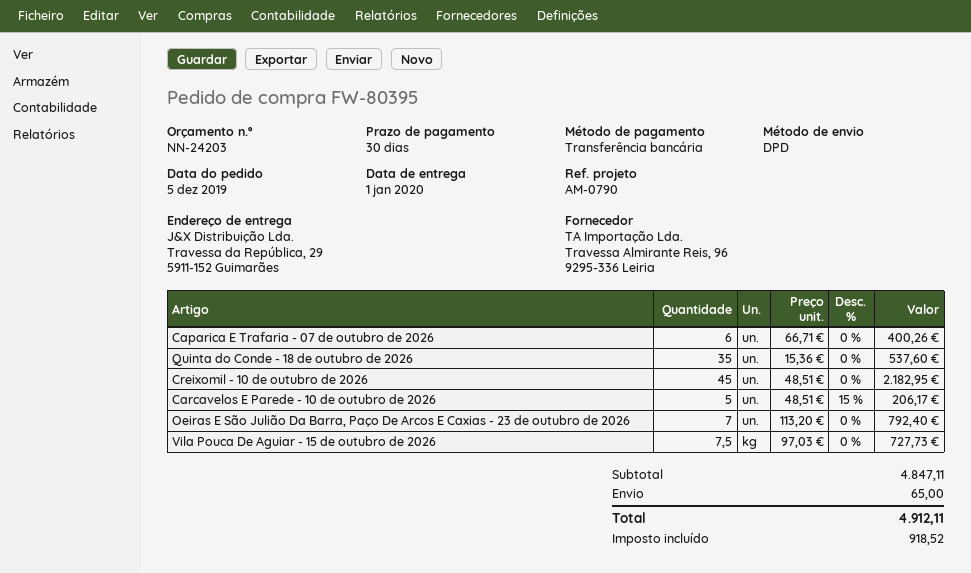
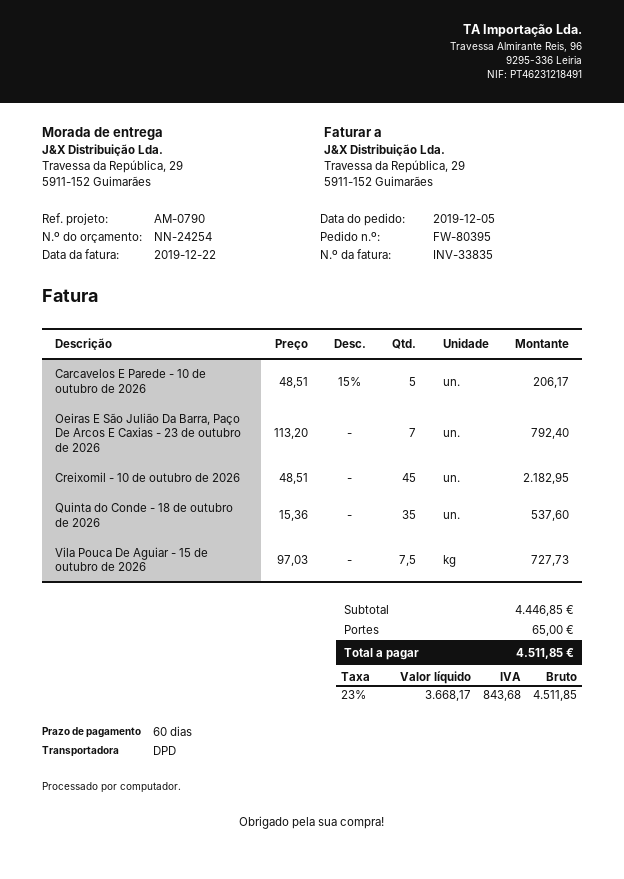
quote number: NN-24203 -> NN-24254
payment terms: 30 days -> 60 days
Caparica E Trafaria - 07 de outubro de 2026: 6 x 66.71 = 400.26 -> none
subtotal: 4847.11 -> 4446.85
tax: 918.52 -> 843.68
total: 4912.11 -> 4511.85

